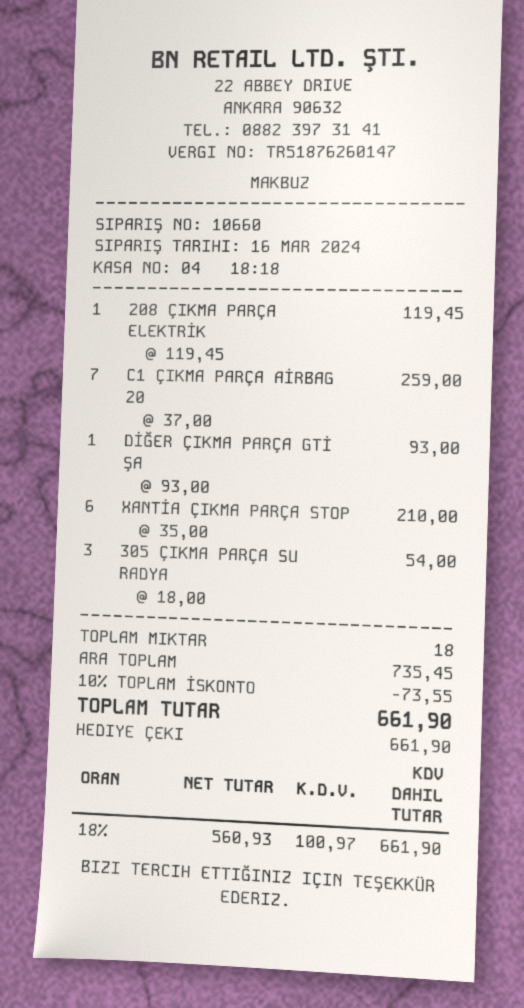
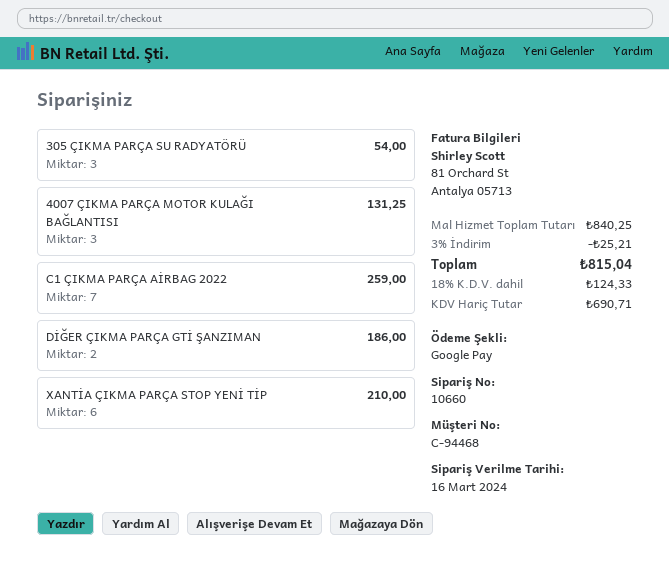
payment method: gift card -> Google Pay
208 ÇIKMA PARÇA ELEKTRİK: 1 for 119.45 -> none
DİĞER ÇIKMA PARÇA GTİ ŞA: 1 for 93.00 -> 2 for 186.00
4007 ÇIKMA PARÇA MOTOR KULAĞI BAĞLANTISI: none -> 3 for 131.25
subtotal: 735.45 -> 840.25
discount: 10% = 73.55 -> 3% = 25.21
net: 560.93 -> 690.71
tax: 18% = 100.97 -> 18% = 124.33
total: 661.90 -> 815.04

